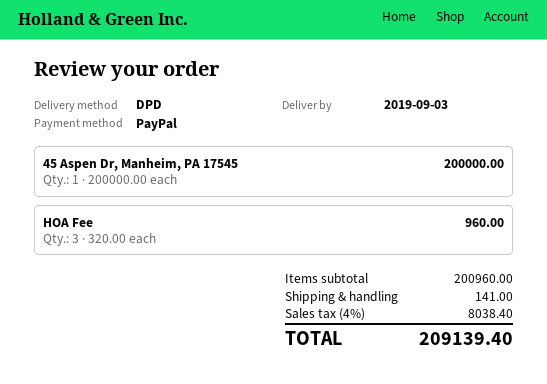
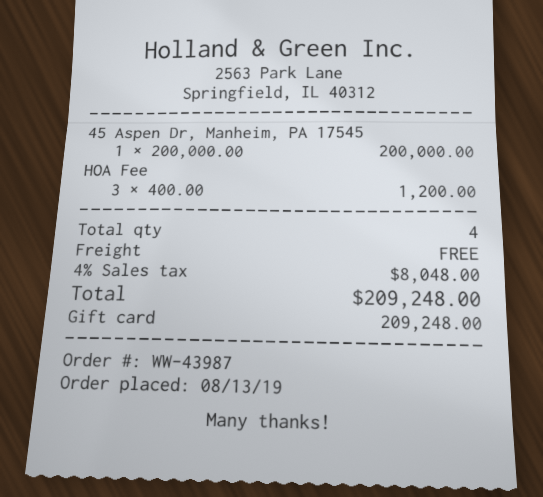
payment method: PayPal -> gift card
HOA Fee: 3 x 320.00 = 960.00 -> 3 x 400.00 = 1200.00
shipping: 141.00 -> 0.00
tax: 4% = 8038.40 -> 4% = 8048.00
total: 209139.40 -> 209248.00

